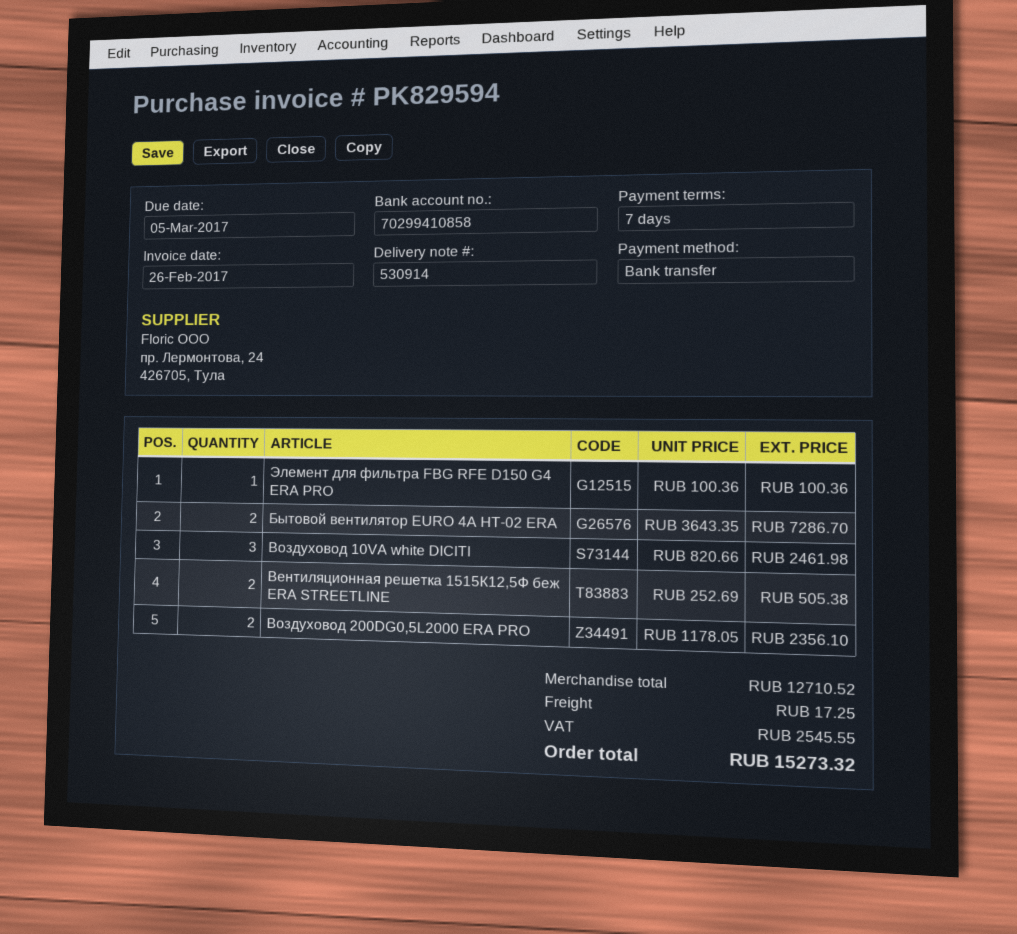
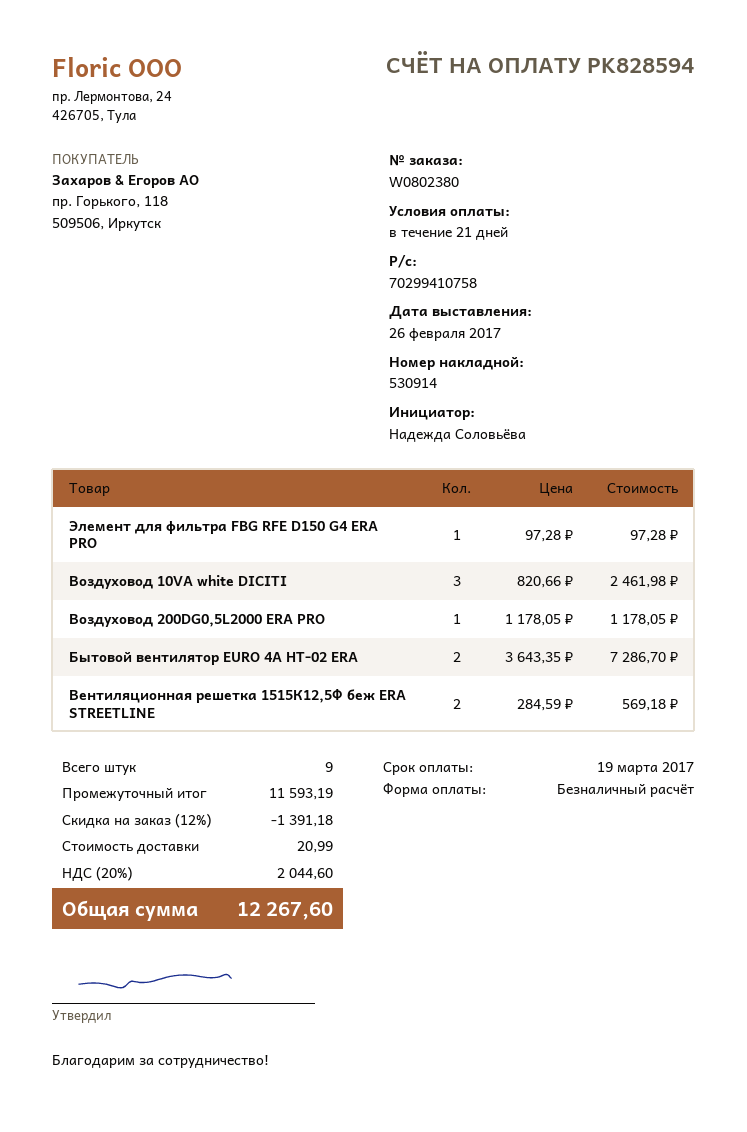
invoice number: PK829594 -> PK828594
payment terms: 7 days -> 21 days
due date: 2017-03-05 -> 2017-03-19
bank account: 70299410858 -> 70299410758
Элемент для фильтра FBG RFE D150 G4 ERA PRO: 1 x 100.36 = 100.36 -> 1 x 97.28 = 97.28
Вентиляционная решетка 1515К12,5Ф беж ERA STREETLINE: 2 x 252.69 = 505.38 -> 2 x 284.59 = 569.18
Воздуховод 200DG0,5L2000 ERA PRO: 2 x 1178.05 = 2356.10 -> 1 x 1178.05 = 1178.05
subtotal: 12710.52 -> 11593.19
discount: none -> 12% = 1391.18
shipping: 17.25 -> 20.99
tax: 2545.55 -> 2044.60
total: 15273.32 -> 12267.60

